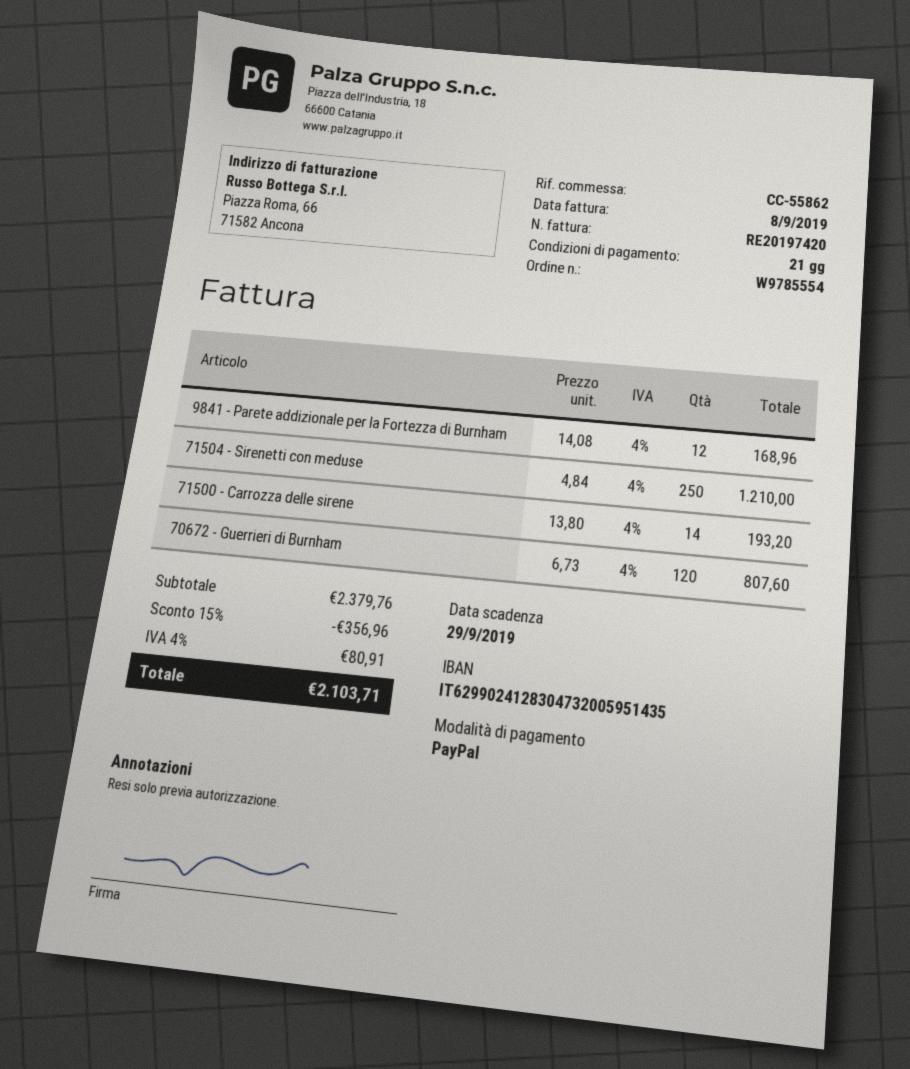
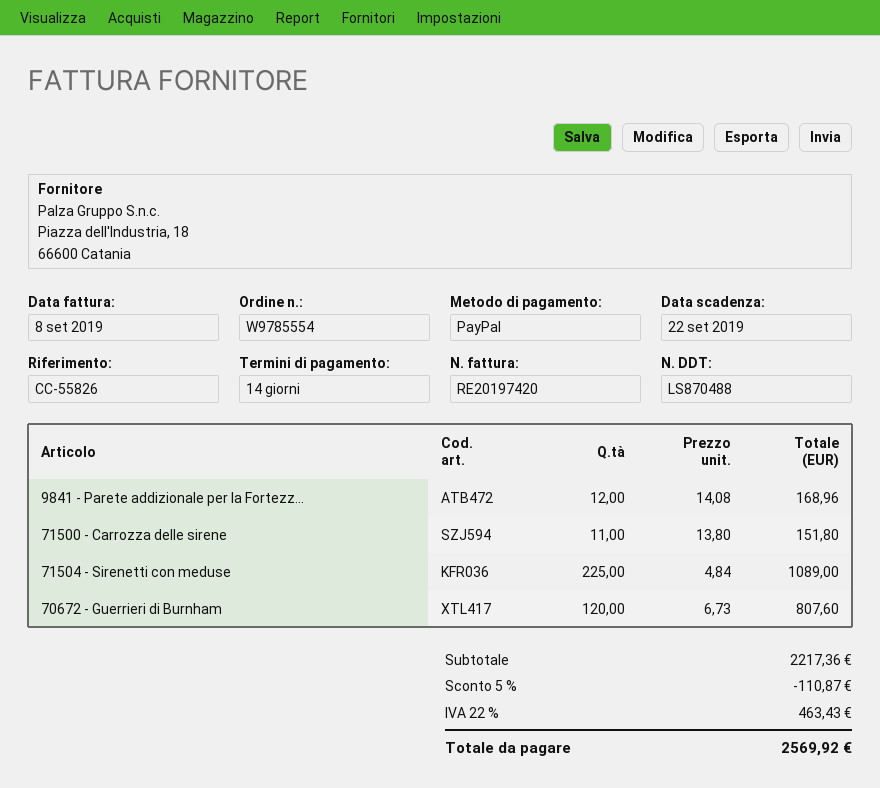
payment terms: 21 days -> 14 days
due date: 2019-09-29 -> 2019-09-22
reference: CC-55862 -> CC-55826
71504 - Sirenetti con meduse: 250 x 4.84 = 1210.00 -> 225 x 4.84 = 1089.00
71500 - Carrozza delle sirene: 14 x 13.80 = 193.20 -> 11 x 13.80 = 151.80
subtotal: 2379.76 -> 2217.36
discount: 15% = 356.96 -> 5% = 110.87
tax: 4% = 80.91 -> 22% = 463.43
total: 2103.71 -> 2569.92

